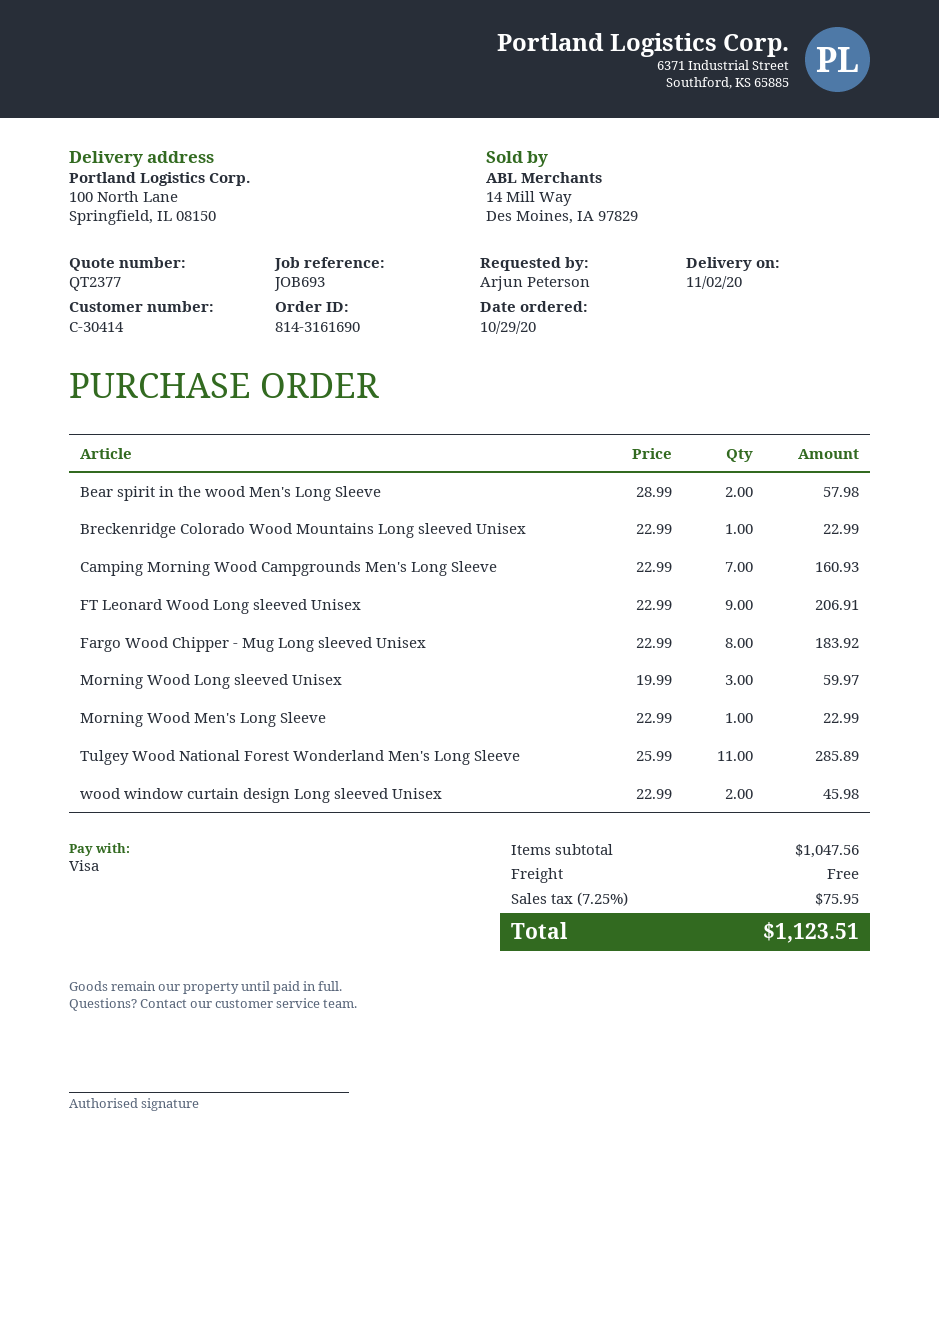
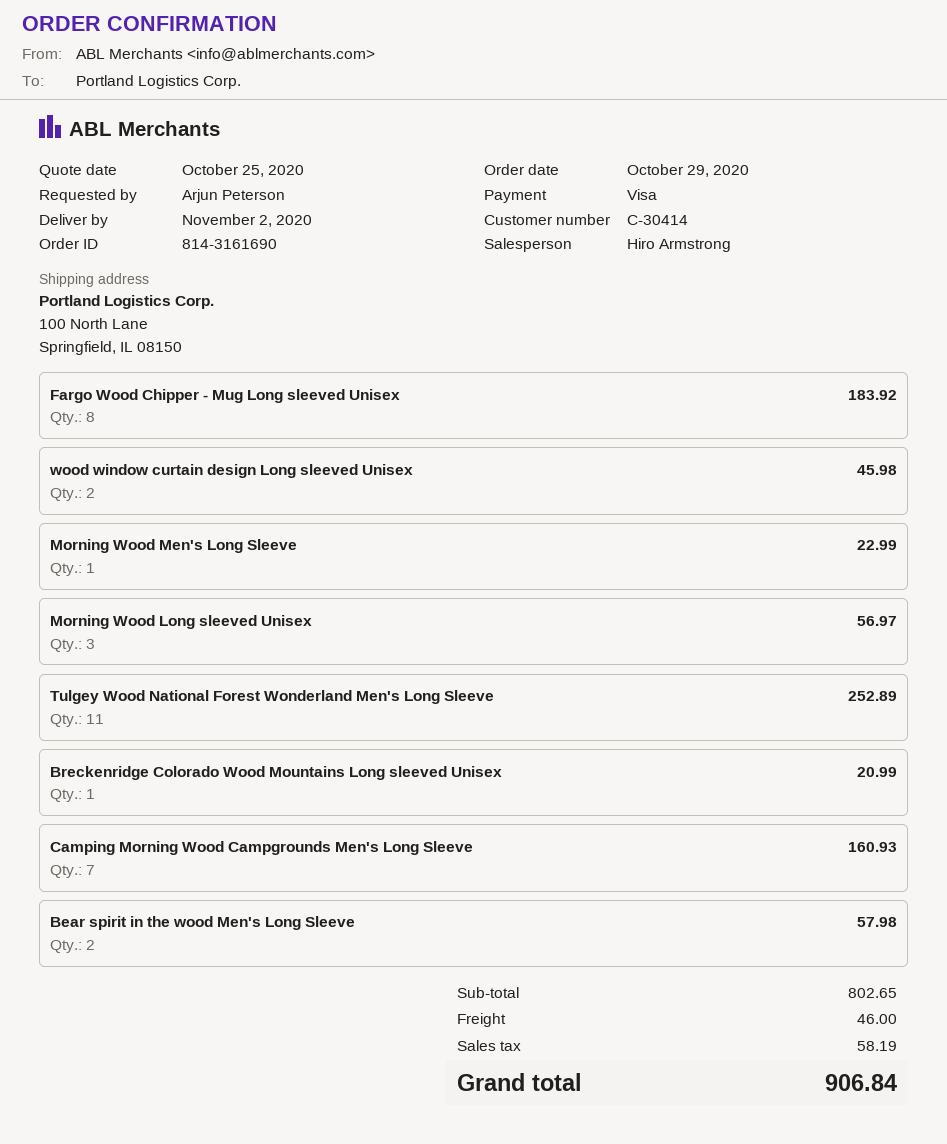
Breckenridge Colorado Wood Mountains Long sleeved Unisex: 1 for 22.99 -> 1 for 20.99
FT Leonard Wood Long sleeved Unisex: 9 for 206.91 -> none
Morning Wood Long sleeved Unisex: 3 for 59.97 -> 3 for 56.97
Tulgey Wood National Forest Wonderland Men's Long Sleeve: 11 for 285.89 -> 11 for 252.89
subtotal: 1047.56 -> 802.65
shipping: 0.00 -> 46.00
tax: 75.95 -> 58.19
total: 1123.51 -> 906.84

